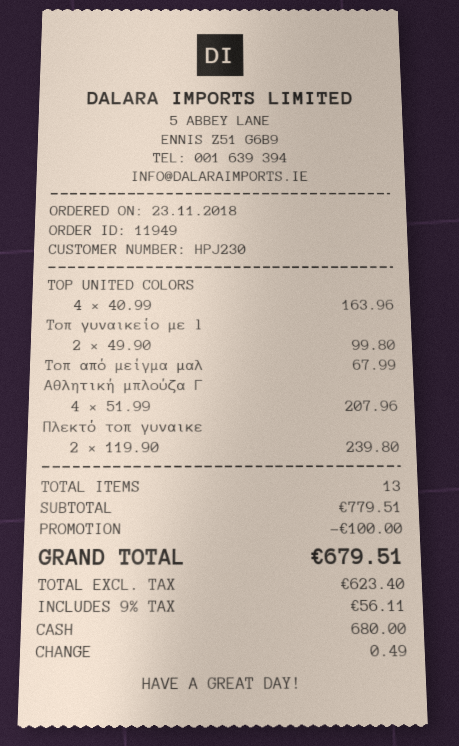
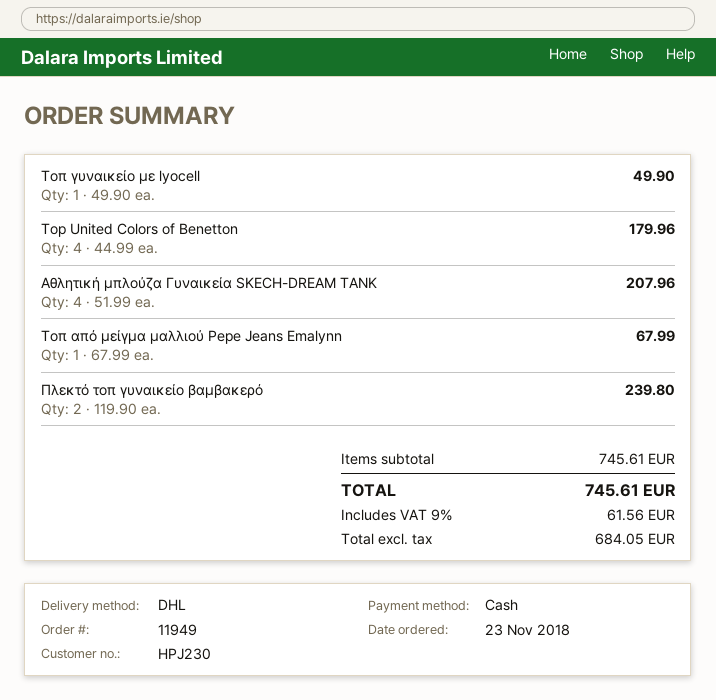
TOP UNITED COLORS: 4 x 40.99 = 163.96 -> 4 x 44.99 = 179.96
Τοπ γυναικείο με l: 2 x 49.90 = 99.80 -> 1 x 49.90 = 49.90
subtotal: 779.51 -> 745.61
discount: 100.00 -> none
net: 623.40 -> 684.05
tax: 9% = 56.11 -> 9% = 61.56
total: 679.51 -> 745.61

